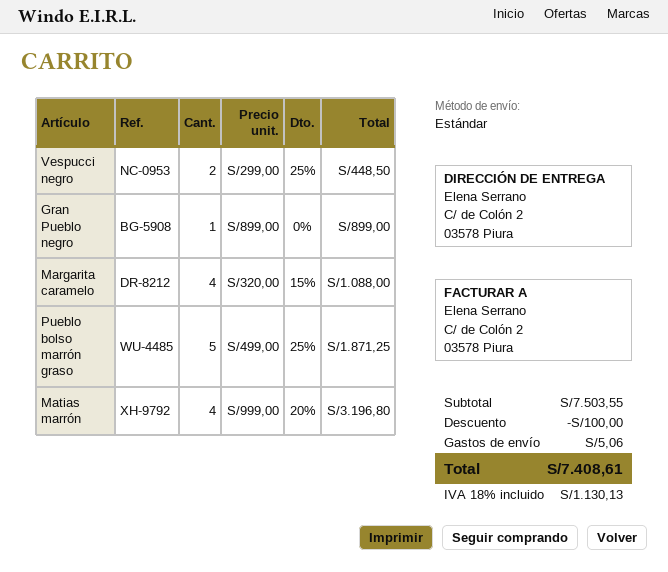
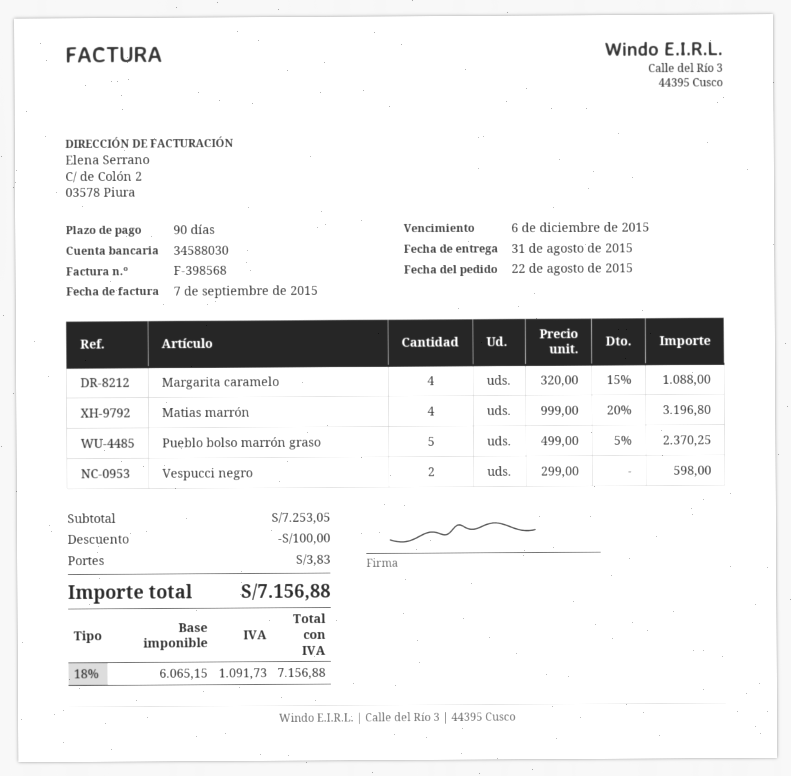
Vespucci negro: 2 x 299.00 - 25% = 448.50 -> 2 x 299.00 = 598.00
Gran Pueblo negro: 1 x 899.00 = 899.00 -> none
Pueblo bolso marrón graso: 5 x 499.00 - 25% = 1871.25 -> 5 x 499.00 - 5% = 2370.25
subtotal: 7503.55 -> 7253.05
shipping: 5.06 -> 3.83
tax: 18% = 1130.13 -> 18% = 1091.73
total: 7408.61 -> 7156.88

